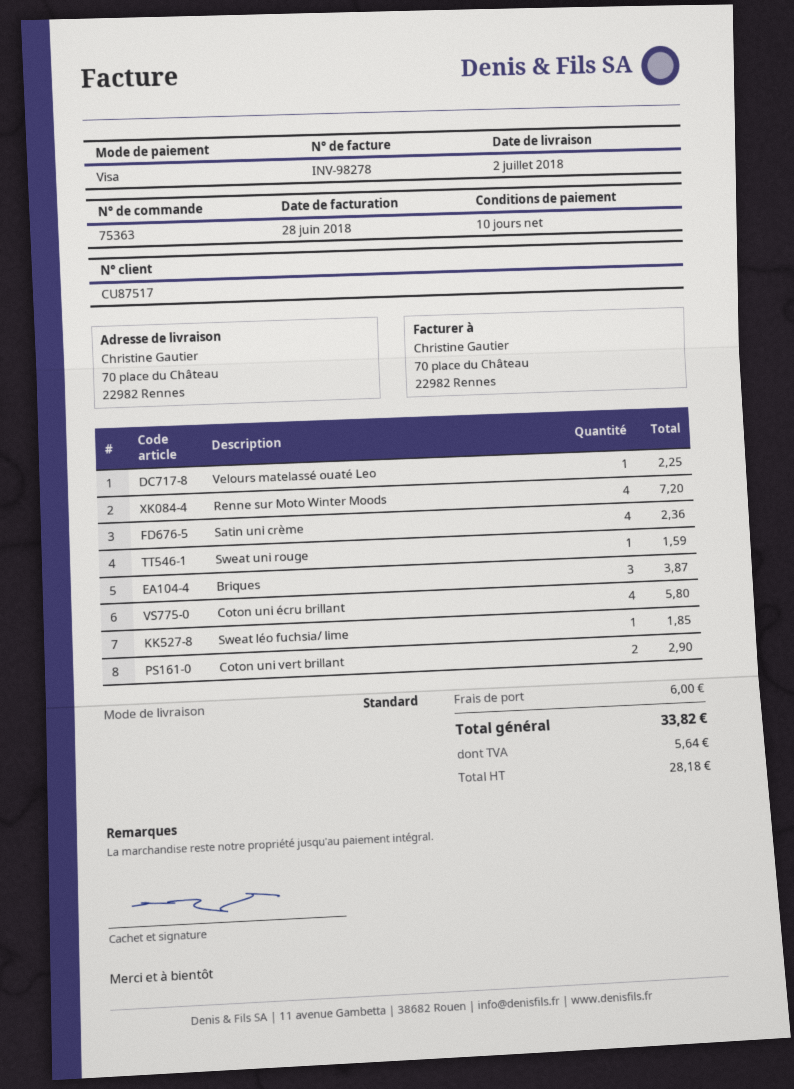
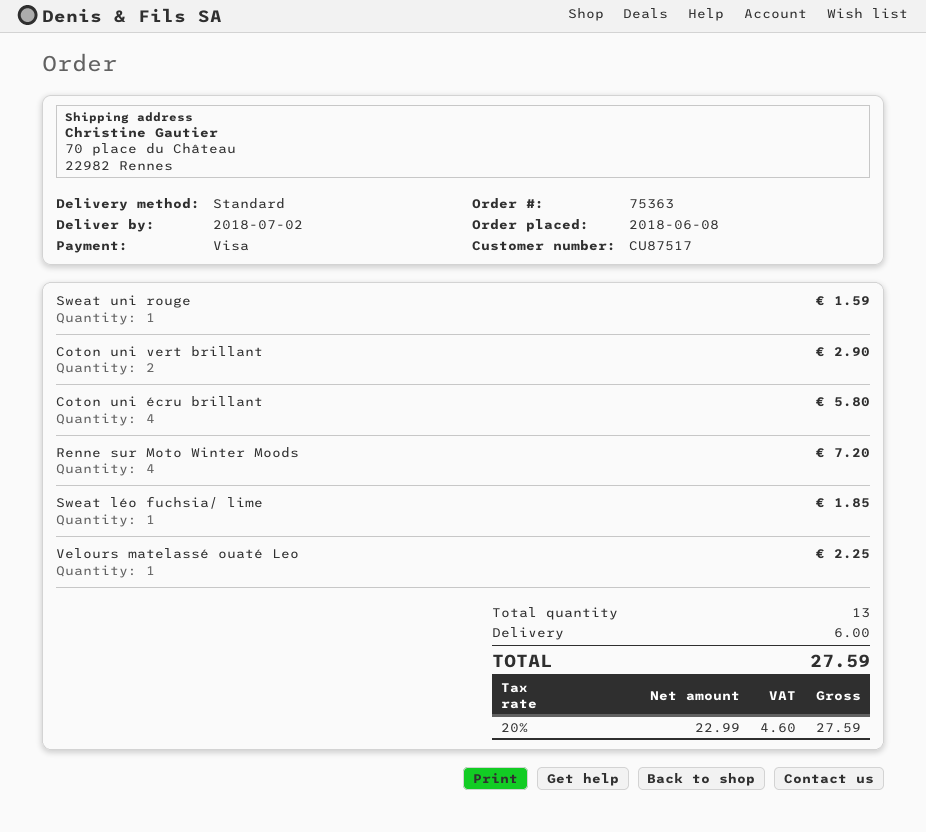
Satin uni crème: 4 for 2.36 -> none
Briques: 3 for 3.87 -> none
net: 28.18 -> 22.99
tax: 5.64 -> 4.60
total: 33.82 -> 27.59

